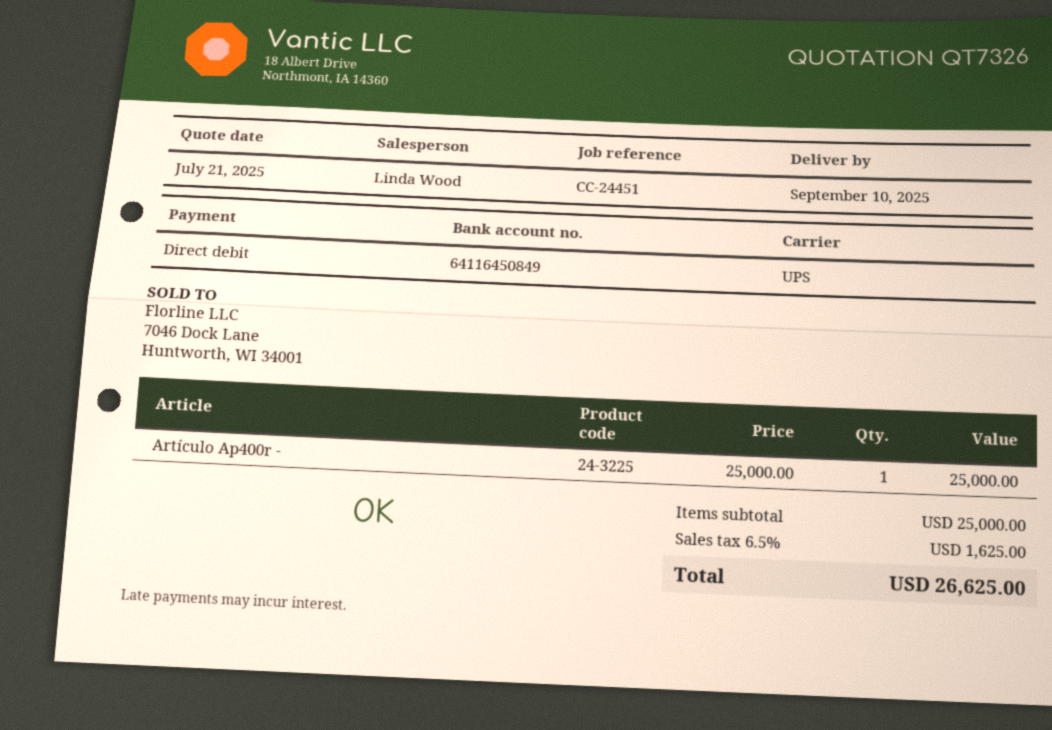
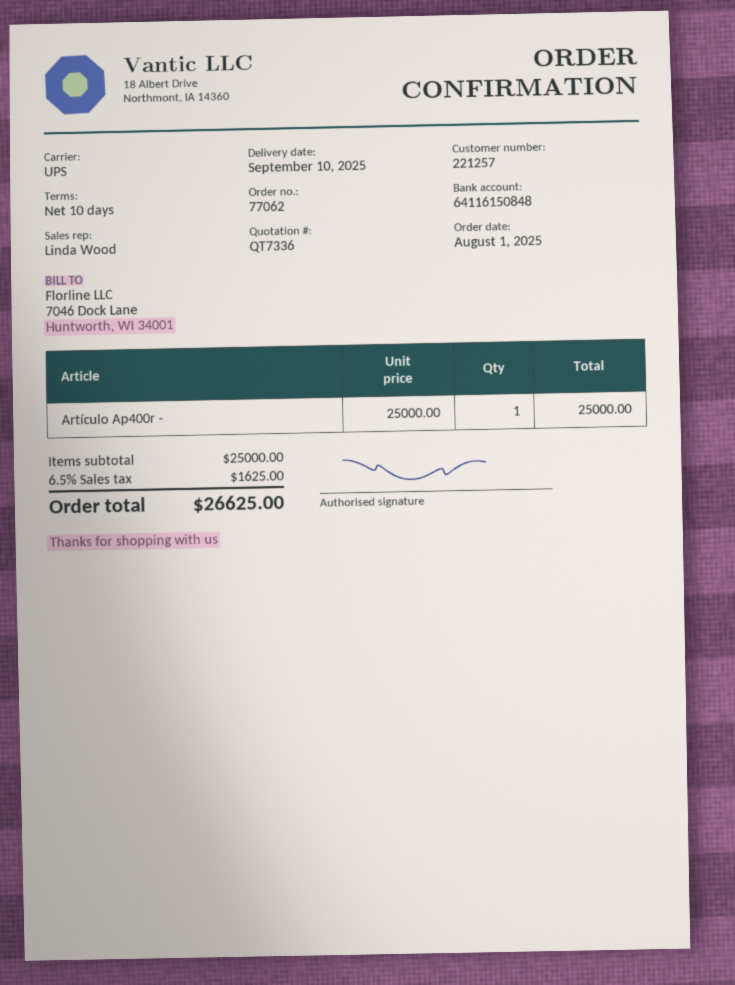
quote number: QT7326 -> QT7336
bank account: 64116450849 -> 64116150848

